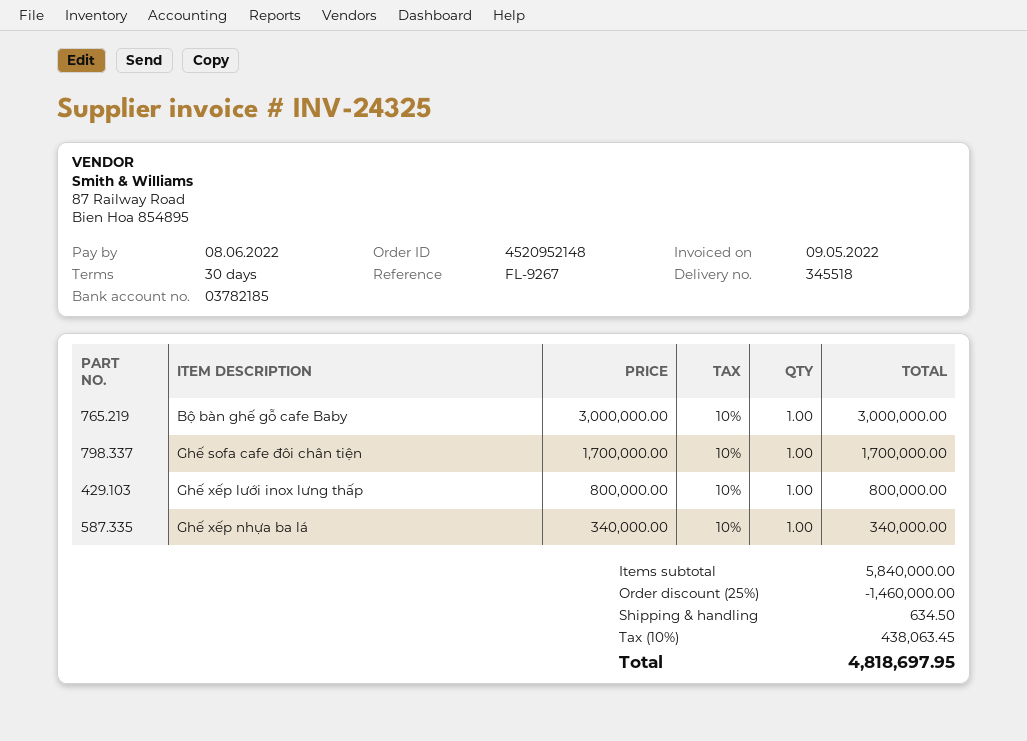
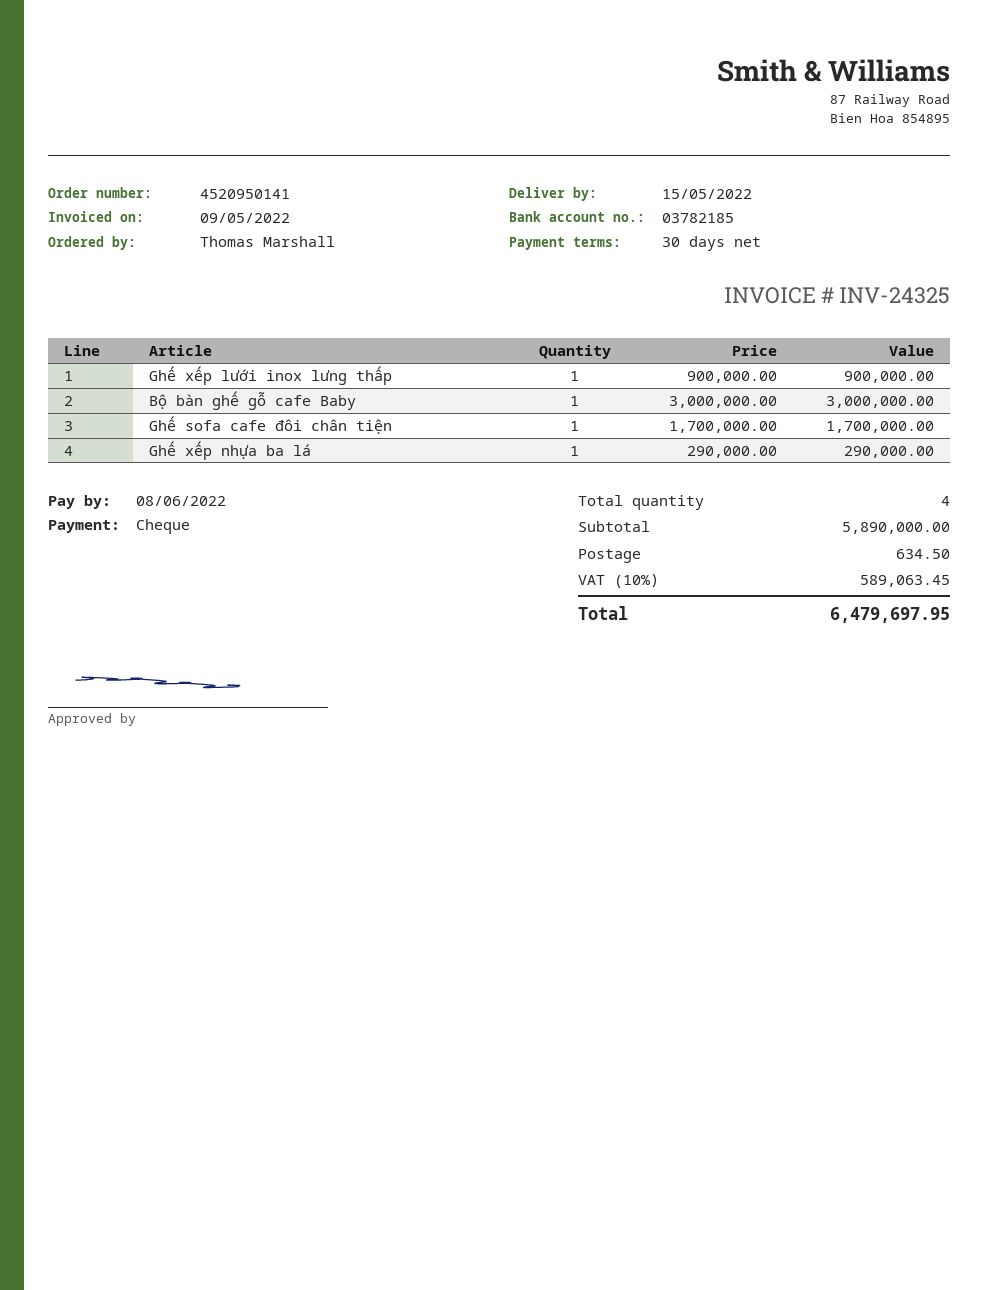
order number: 4520952148 -> 4520950141
Ghế xếp lưới inox lưng thấp: 1 x 800000.00 = 800000.00 -> 1 x 900000.00 = 900000.00
Ghế xếp nhựa ba lá: 1 x 340000.00 = 340000.00 -> 1 x 290000.00 = 290000.00
subtotal: 5840000.00 -> 5890000.00
discount: 25% = 1460000.00 -> none
tax: 10% = 438063.45 -> 10% = 589063.45
total: 4818697.95 -> 6479697.95

